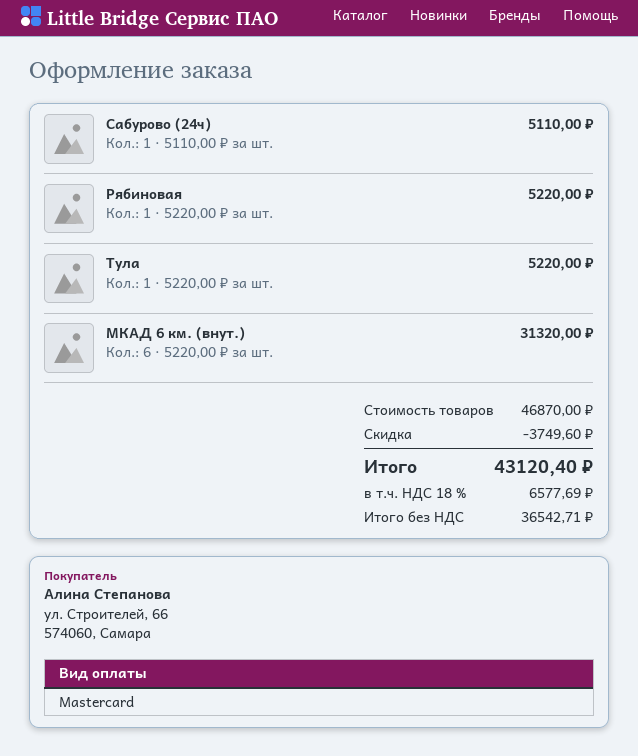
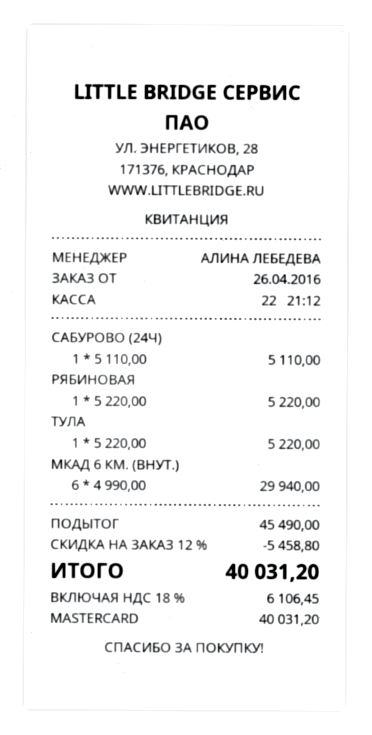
МКАД 6 км. (внут.): 6 x 5220.00 = 31320.00 -> 6 x 4990.00 = 29940.00
subtotal: 46870.00 -> 45490.00
discount: 3749.60 -> 5458.80
tax: 18% = 6577.69 -> 18% = 6106.45
total: 43120.40 -> 40031.20

